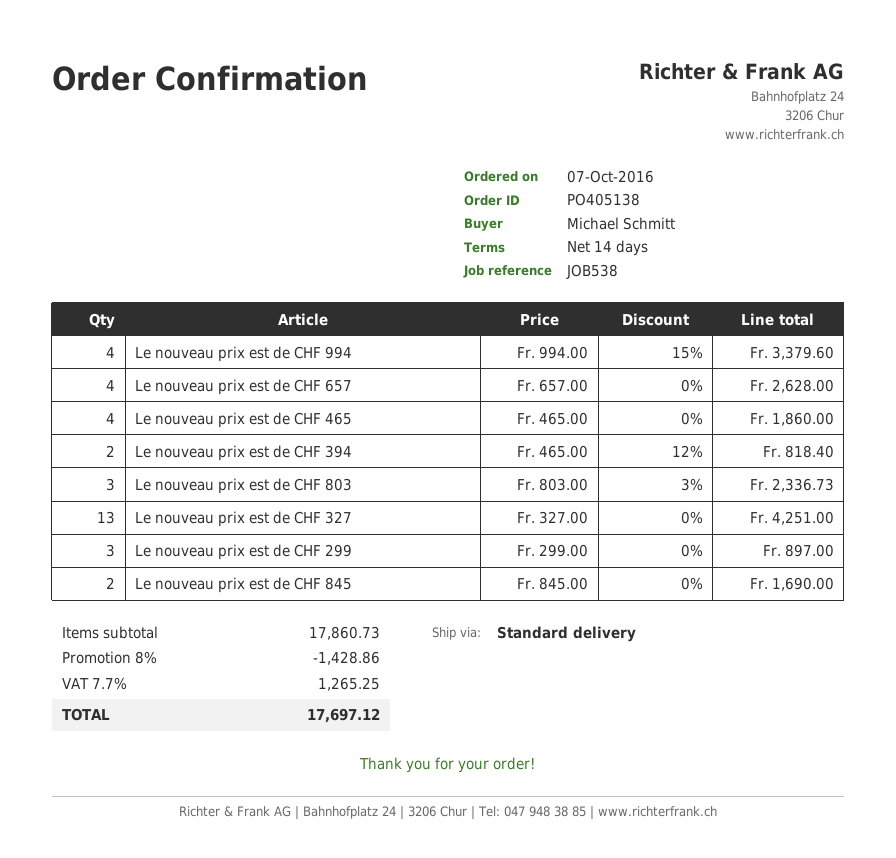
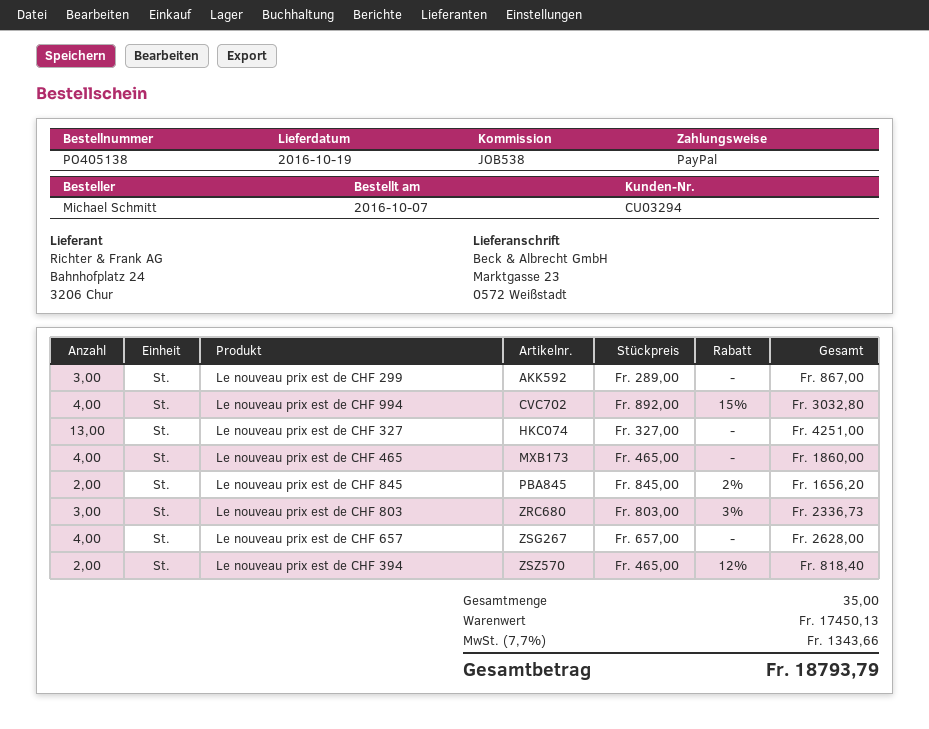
Le nouveau prix est de CHF 994: 4 x 994.00 - 15% = 3379.60 -> 4 x 892.00 - 15% = 3032.80
Le nouveau prix est de CHF 299: 3 x 299.00 = 897.00 -> 3 x 289.00 = 867.00
Le nouveau prix est de CHF 845: 2 x 845.00 = 1690.00 -> 2 x 845.00 - 2% = 1656.20
subtotal: 17860.73 -> 17450.13
discount: 8% = 1428.86 -> none
tax: 7.7% = 1265.25 -> 7.7% = 1343.66
total: 17697.12 -> 18793.79

